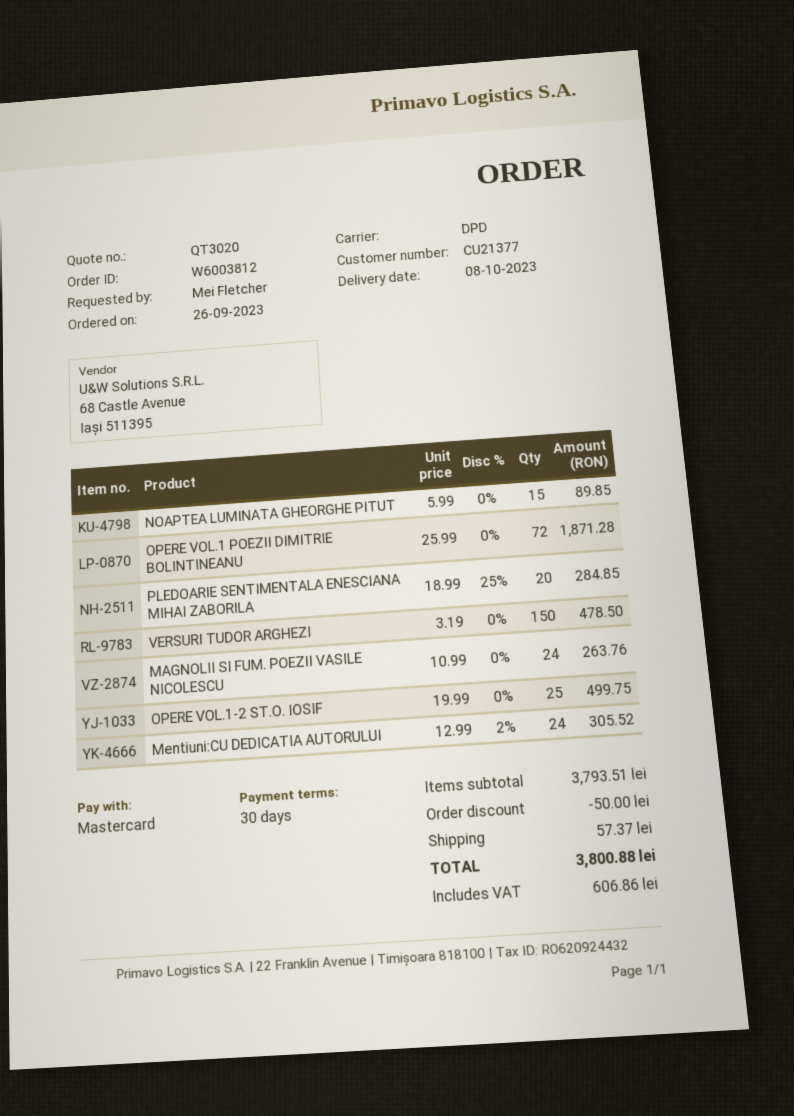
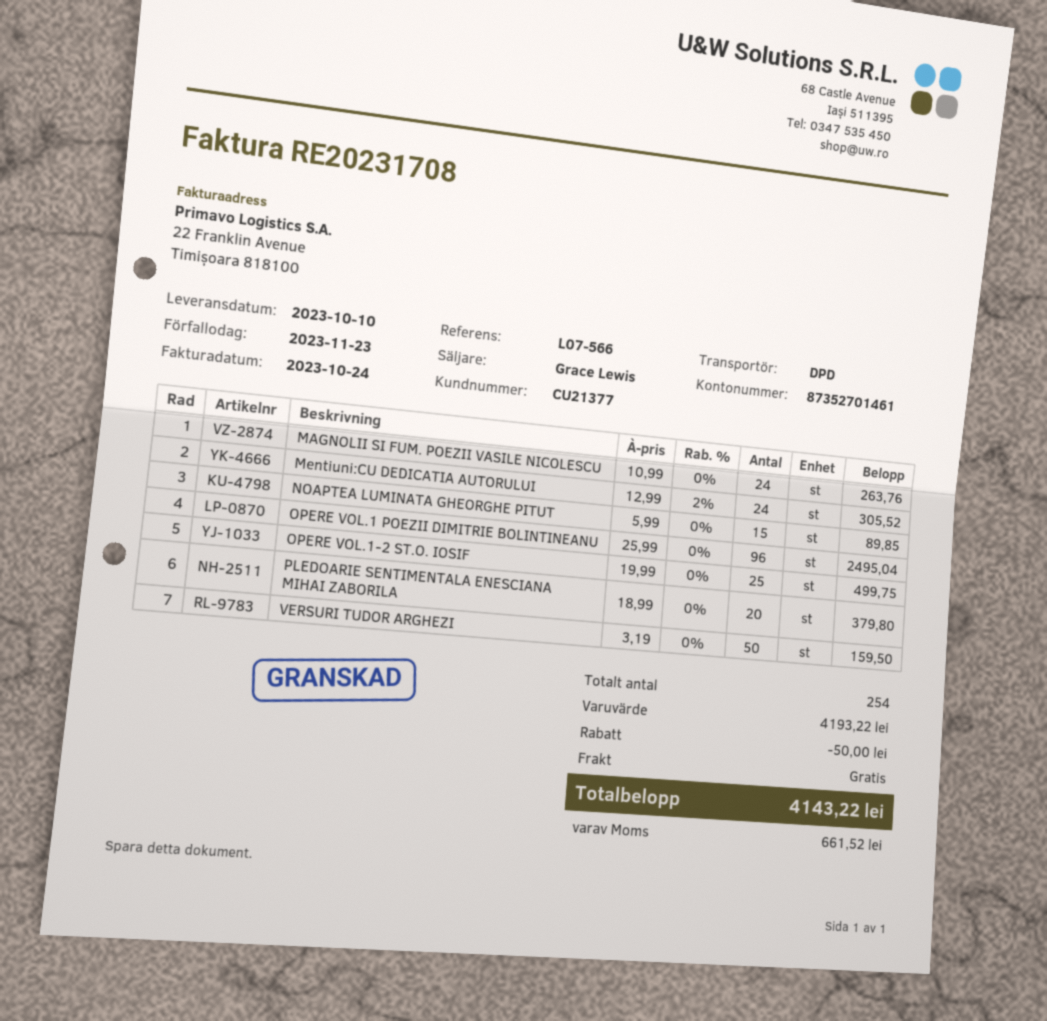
delivery date: 2023-10-08 -> 2023-10-10
OPERE VOL.1 POEZII DIMITRIE BOLINTINEANU: 72 x 25.99 = 1871.28 -> 96 x 25.99 = 2495.04
PLEDOARIE SENTIMENTALA ENESCIANA MIHAI ZABORILA: 20 x 18.99 - 25% = 284.85 -> 20 x 18.99 = 379.80
VERSURI TUDOR ARGHEZI: 150 x 3.19 = 478.50 -> 50 x 3.19 = 159.50
subtotal: 3793.51 -> 4193.22
shipping: 57.37 -> 0.00
tax: 606.86 -> 661.52
total: 3800.88 -> 4143.22

